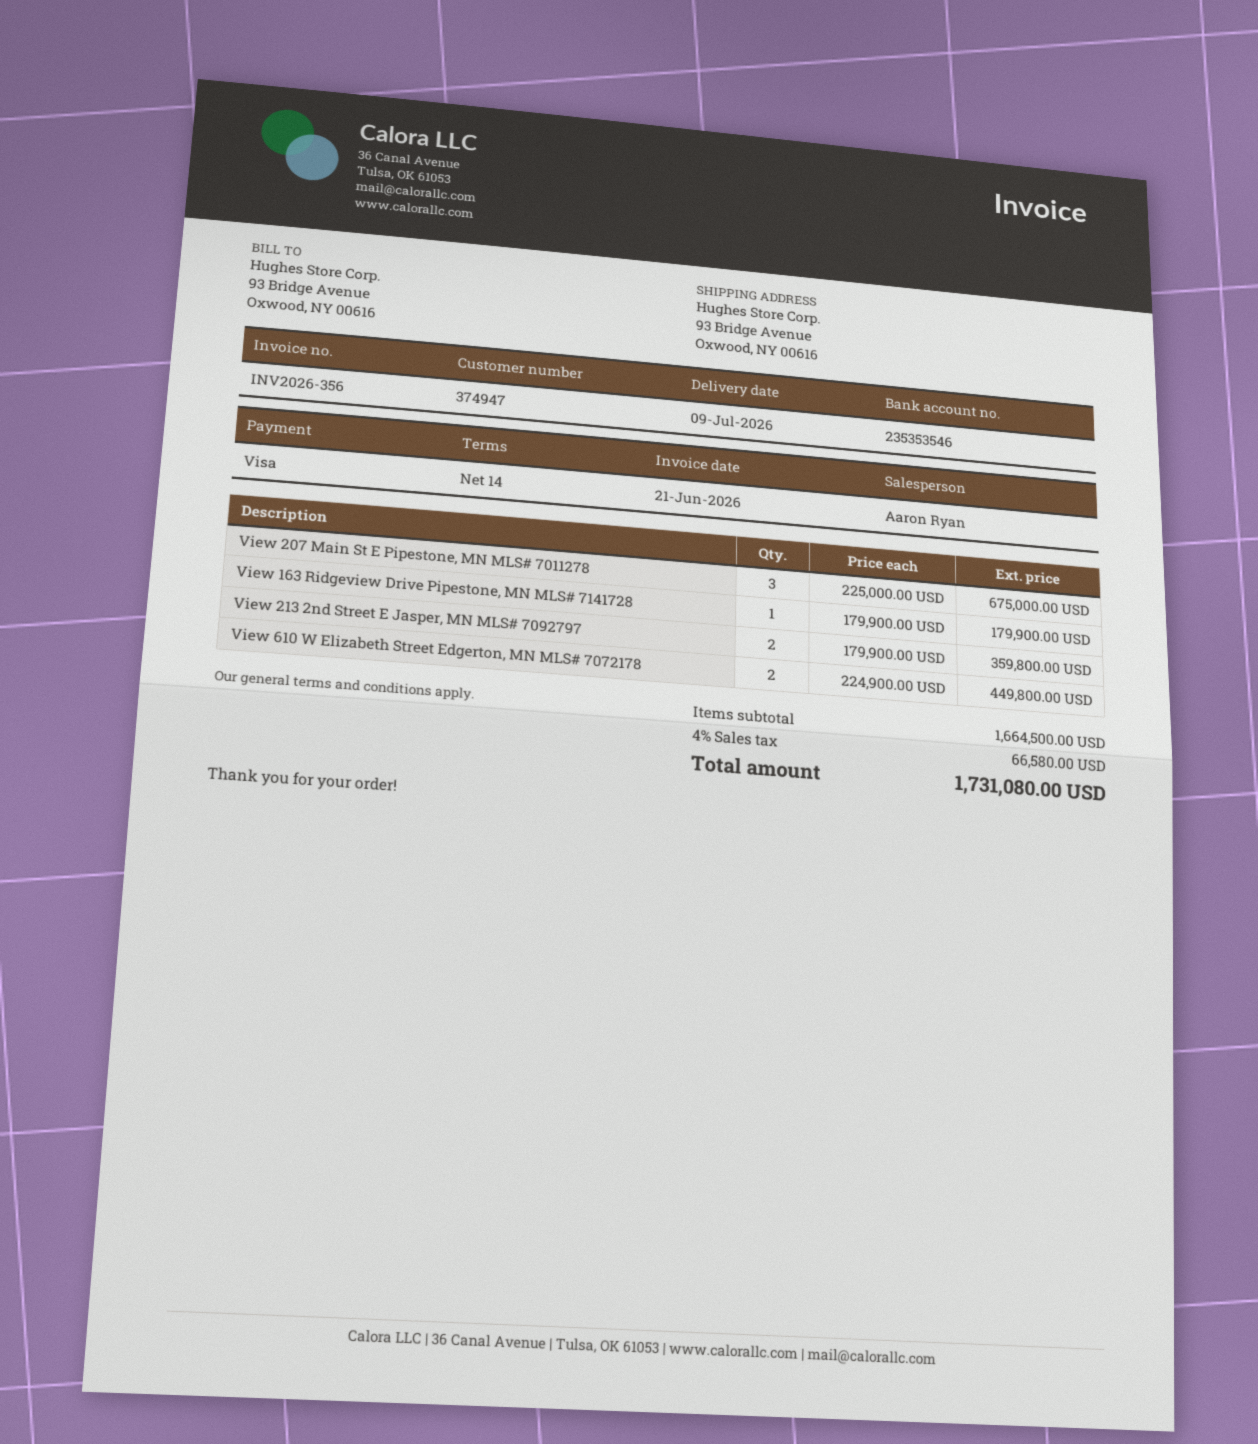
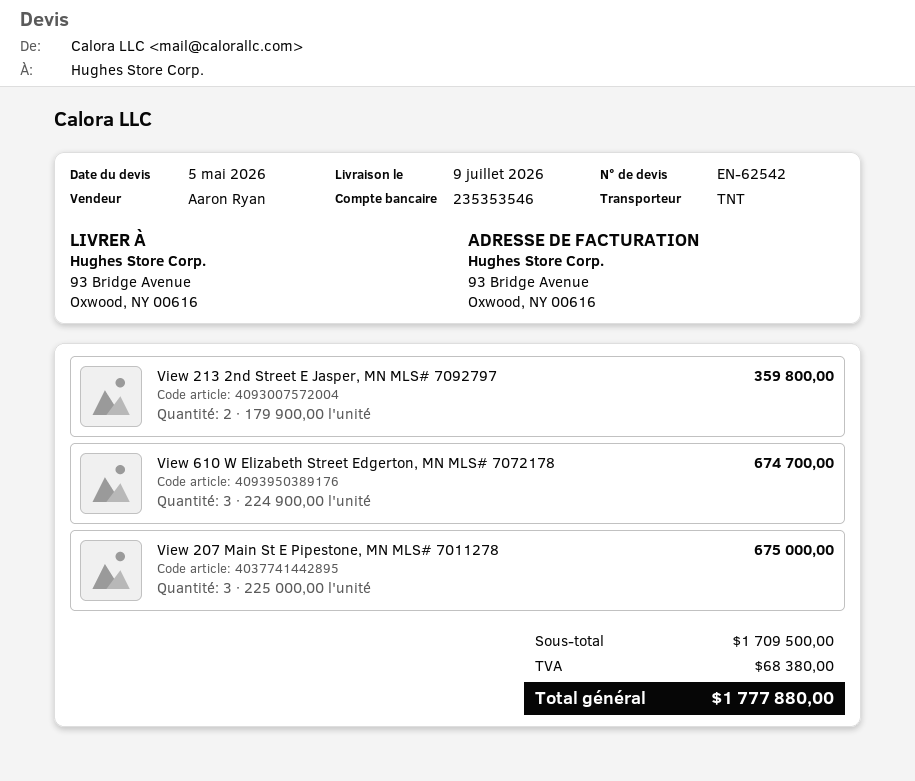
View 163 Ridgeview Drive Pipestone, MN MLS# 7141728: 1 x 179900.00 = 179900.00 -> none
View 610 W Elizabeth Street Edgerton, MN MLS# 7072178: 2 x 224900.00 = 449800.00 -> 3 x 224900.00 = 674700.00
subtotal: 1664500.00 -> 1709500.00
tax: 66580.00 -> 68380.00
total: 1731080.00 -> 1777880.00

